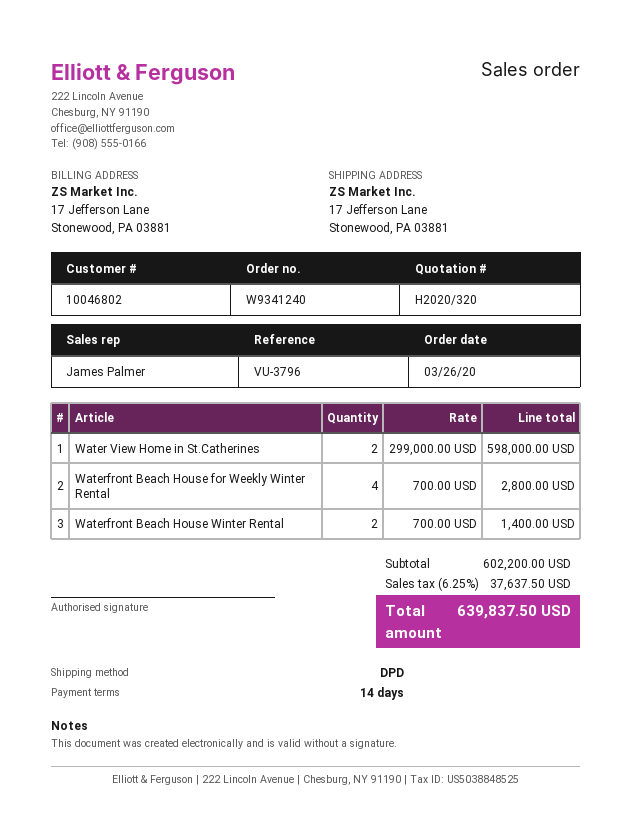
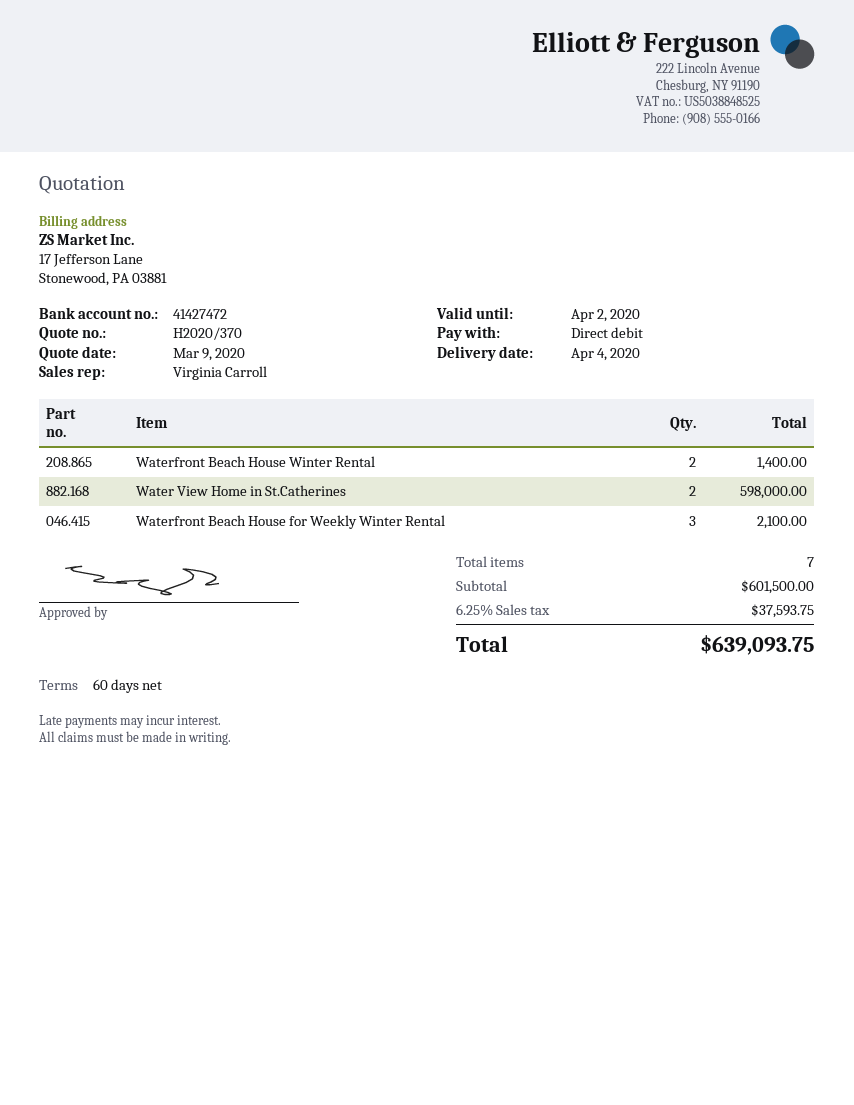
quote number: H2020/320 -> H2020/370
payment terms: 14 days -> 60 days
sales rep: James Palmer -> Virginia Carroll
Waterfront Beach House for Weekly Winter Rental: 4 for 2800.00 -> 3 for 2100.00
subtotal: 602200.00 -> 601500.00
tax: 6.25% = 37637.50 -> 6.25% = 37593.75
total: 639837.50 -> 639093.75

